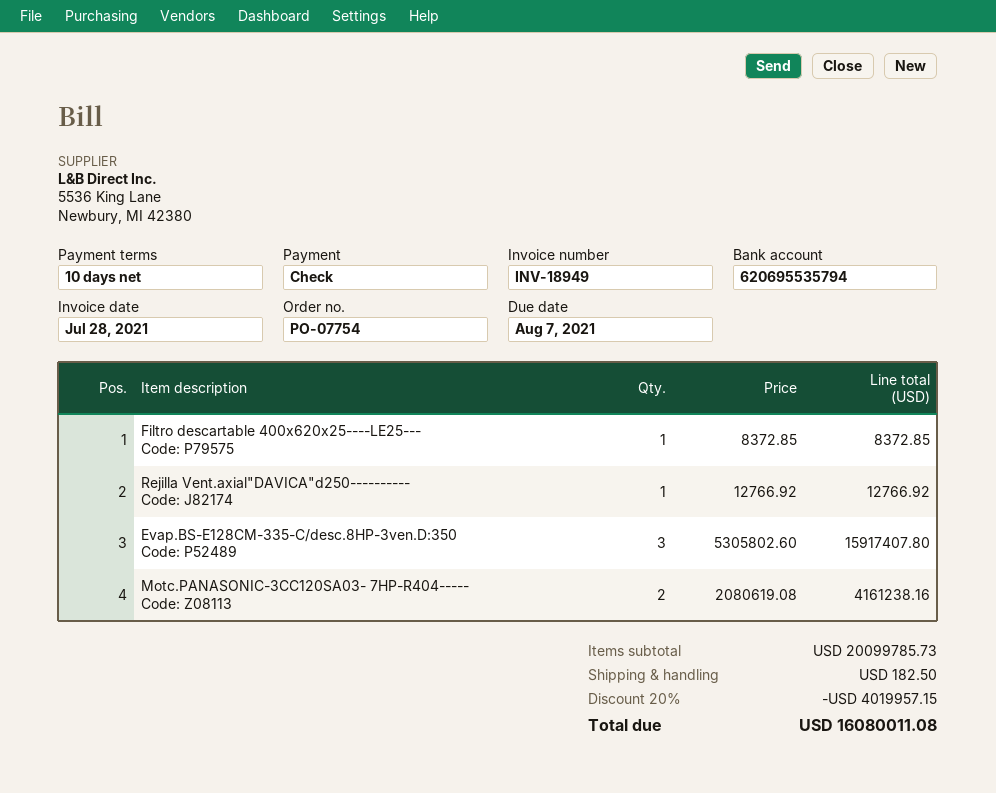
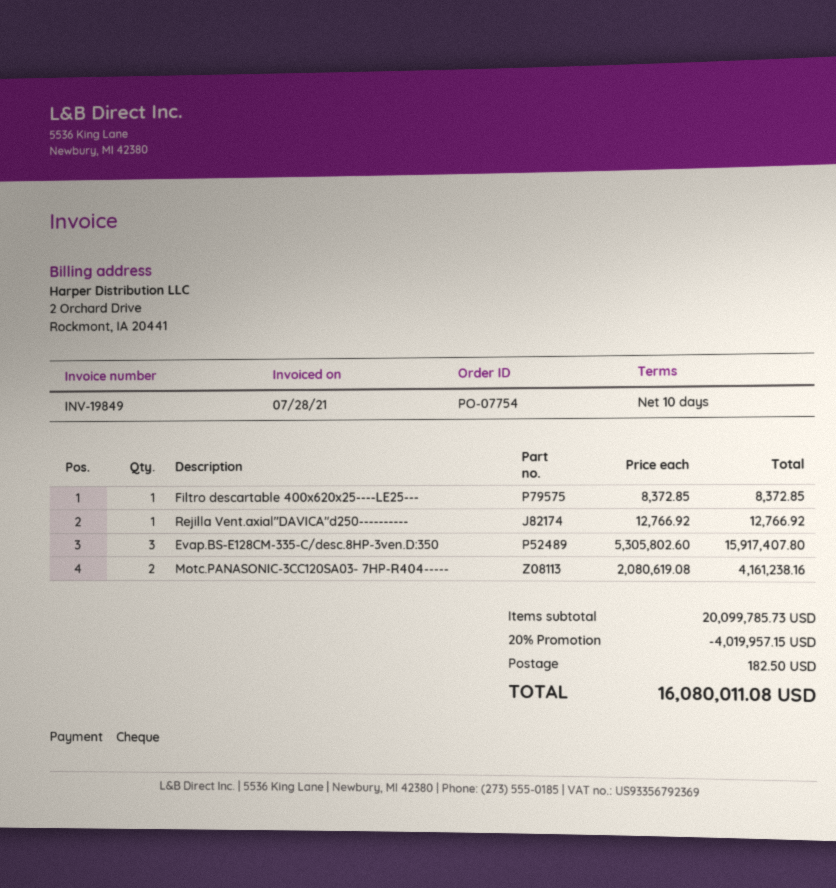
invoice number: INV-18949 -> INV-19849

